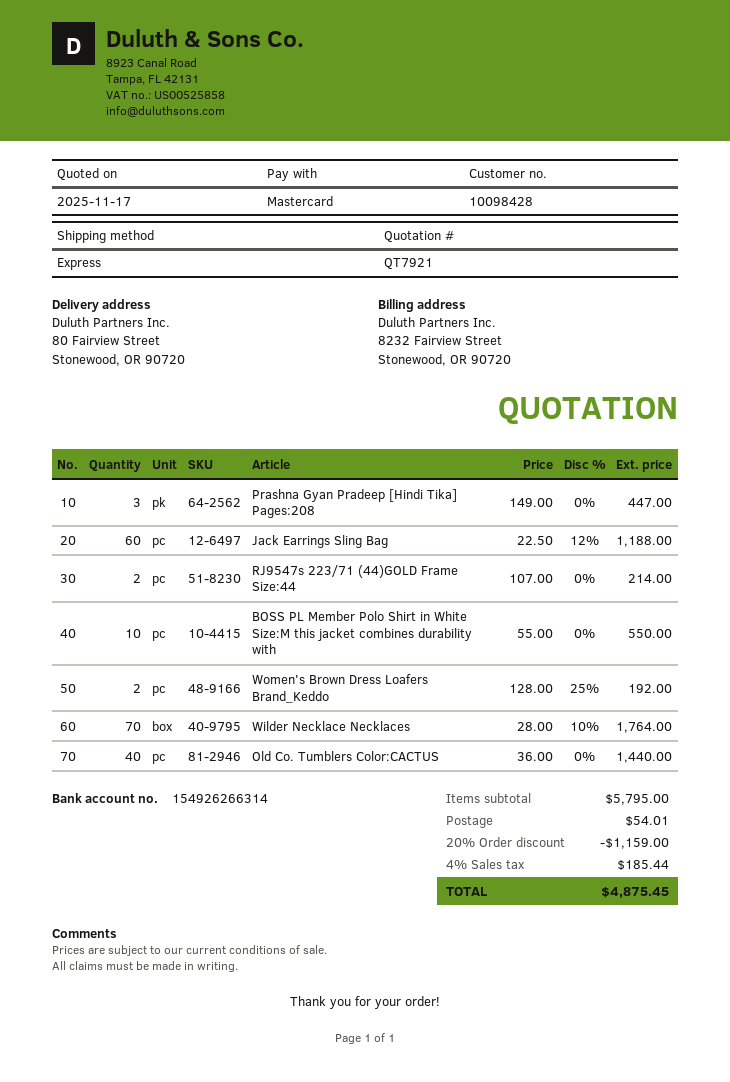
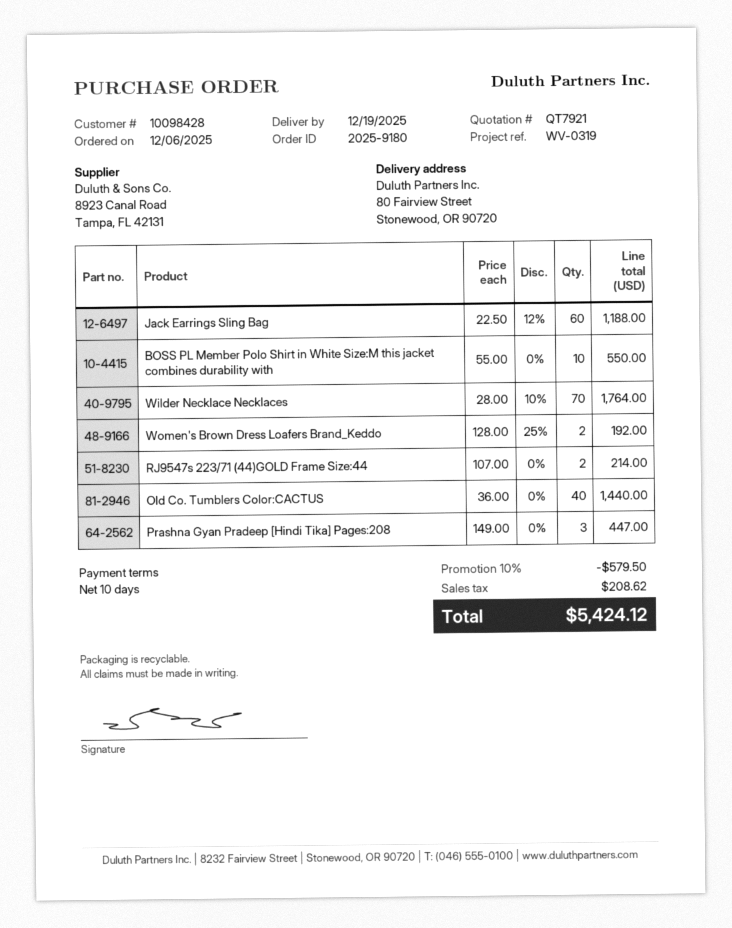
discount: 20% = 1159.00 -> 10% = 579.50
shipping: 54.01 -> none
tax: 185.44 -> 208.62
total: 4875.45 -> 5424.12

